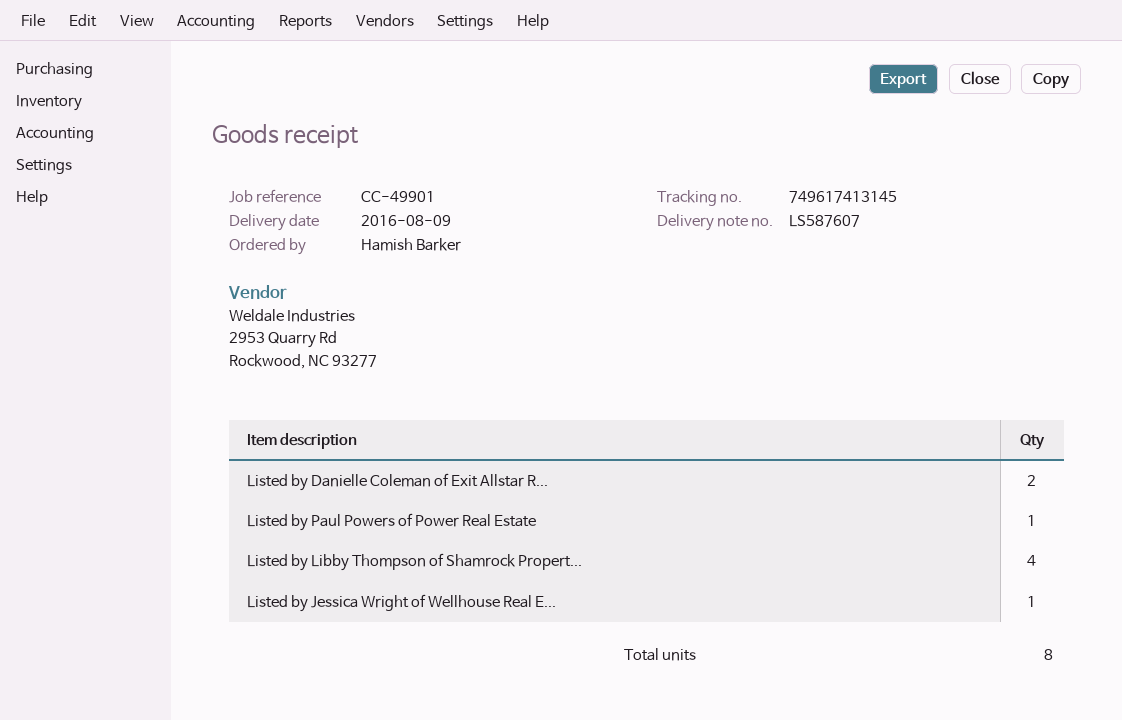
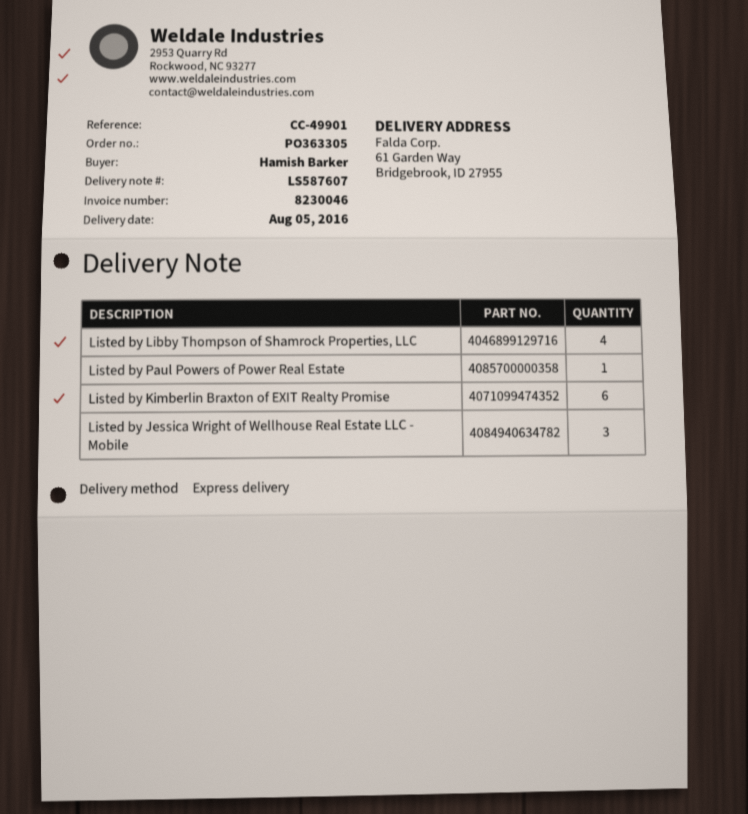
delivery date: 2016-08-09 -> 2016-08-05
Listed by Danielle Coleman of Exit Allstar R...: 2 -> none
Listed by Jessica Wright of Wellhouse Real E...: 1 -> 3
Listed by Kimberlin Braxton of EXIT Realty Promise: none -> 6

